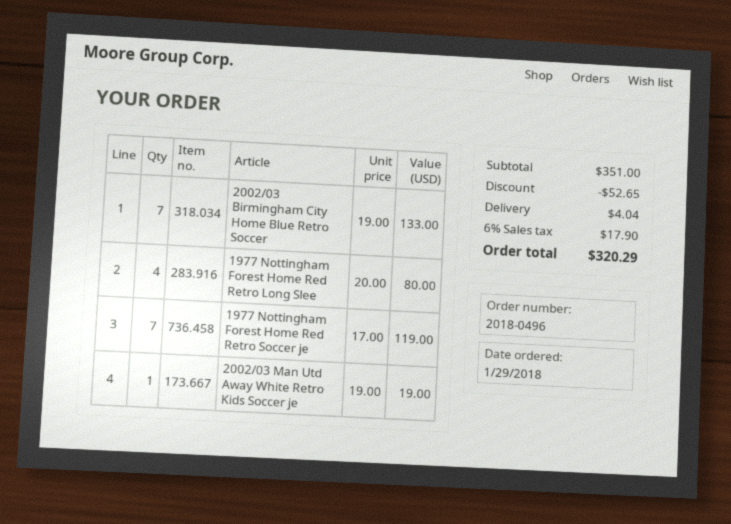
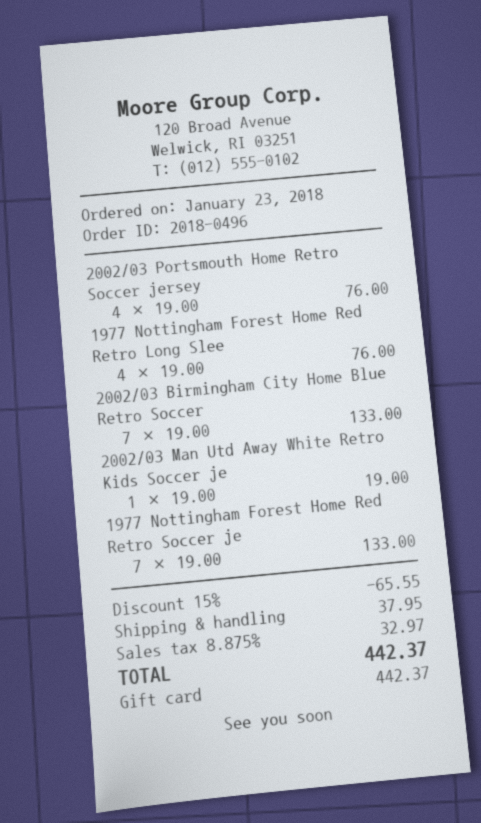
order date: 2018-01-29 -> 2018-01-23
1977 Nottingham Forest Home Red Retro Long Slee: 4 x 20.00 = 80.00 -> 4 x 19.00 = 76.00
1977 Nottingham Forest Home Red Retro Soccer je: 7 x 17.00 = 119.00 -> 7 x 19.00 = 133.00
2002/03 Portsmouth Home Retro Soccer jersey: none -> 4 x 19.00 = 76.00
discount: 52.65 -> 65.55
shipping: 4.04 -> 37.95
tax: 6% = 17.90 -> 8.875% = 32.97
total: 320.29 -> 442.37

